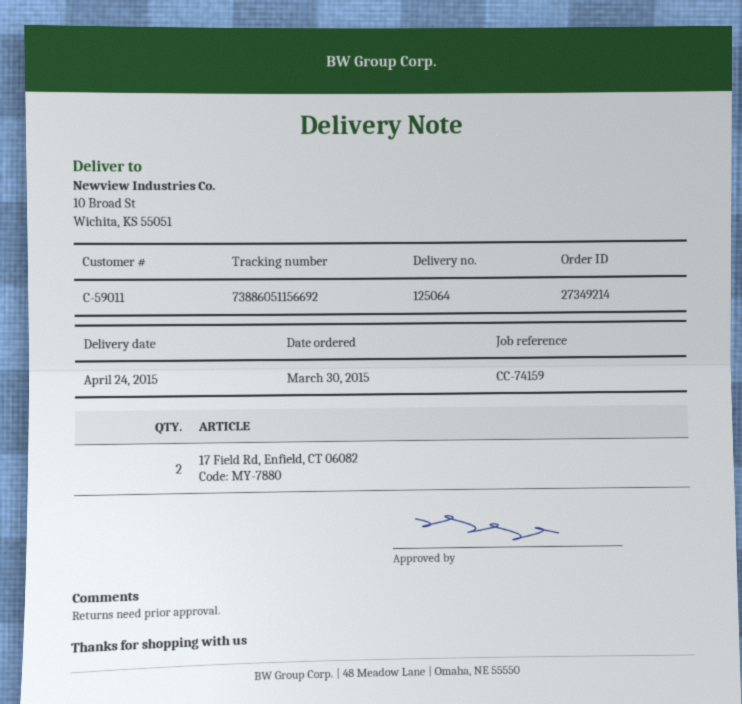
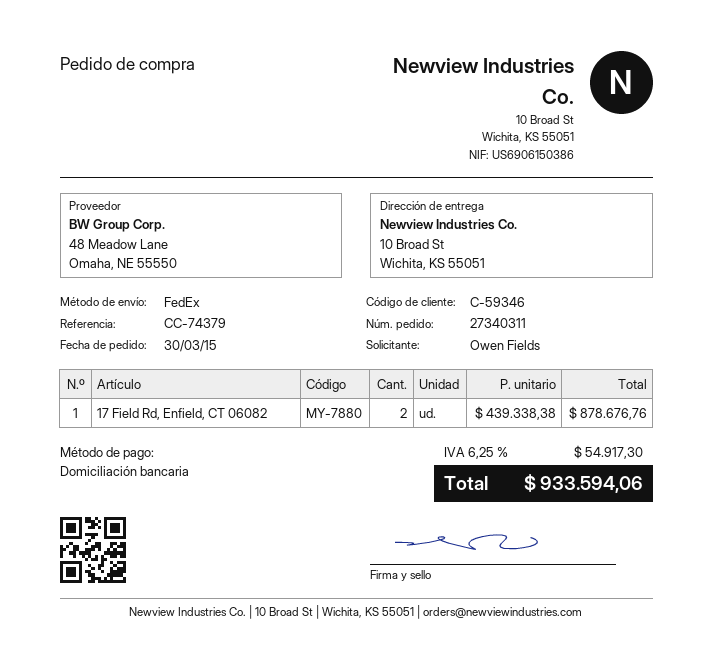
order number: 27349214 -> 27340311
customer number: C-59011 -> C-59346
reference: CC-74159 -> CC-74379

